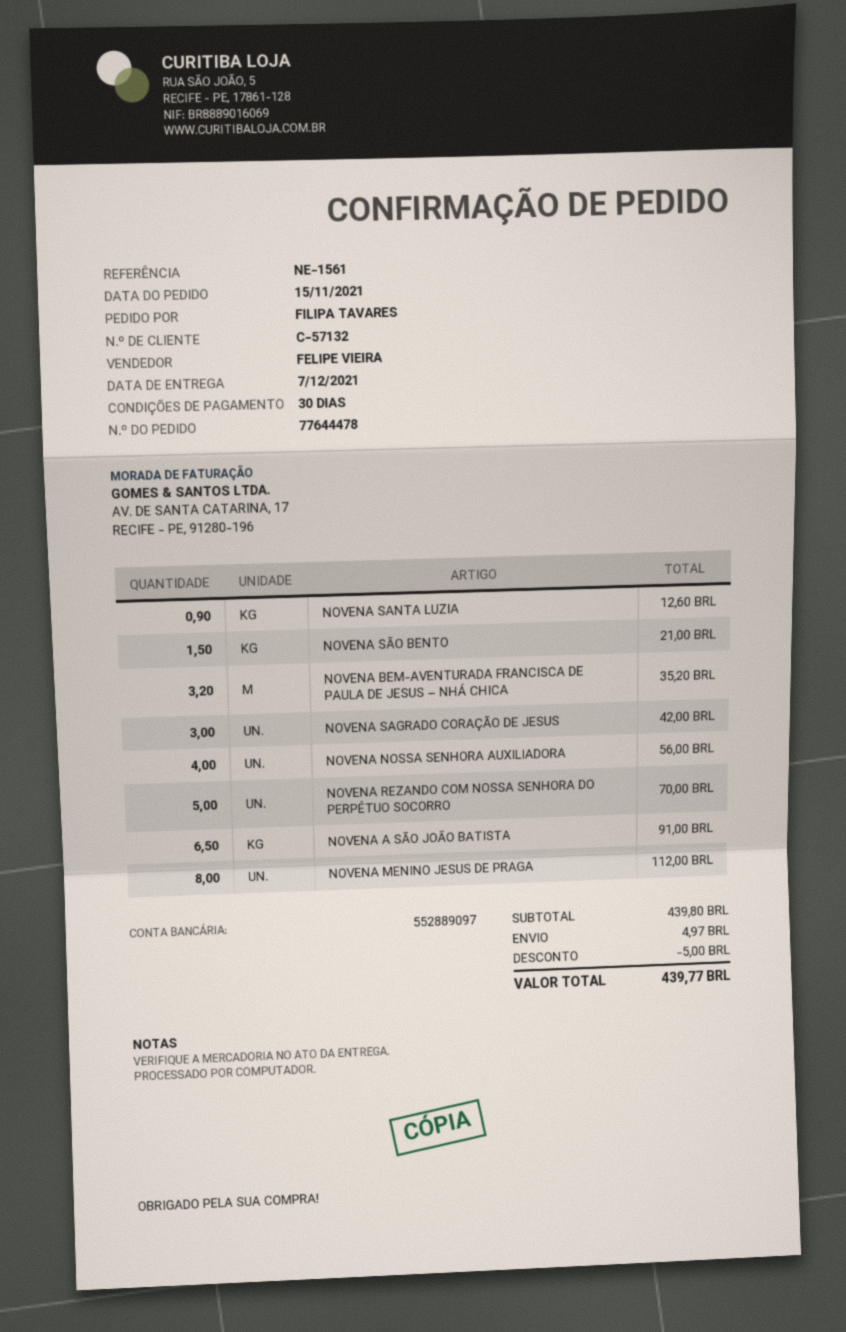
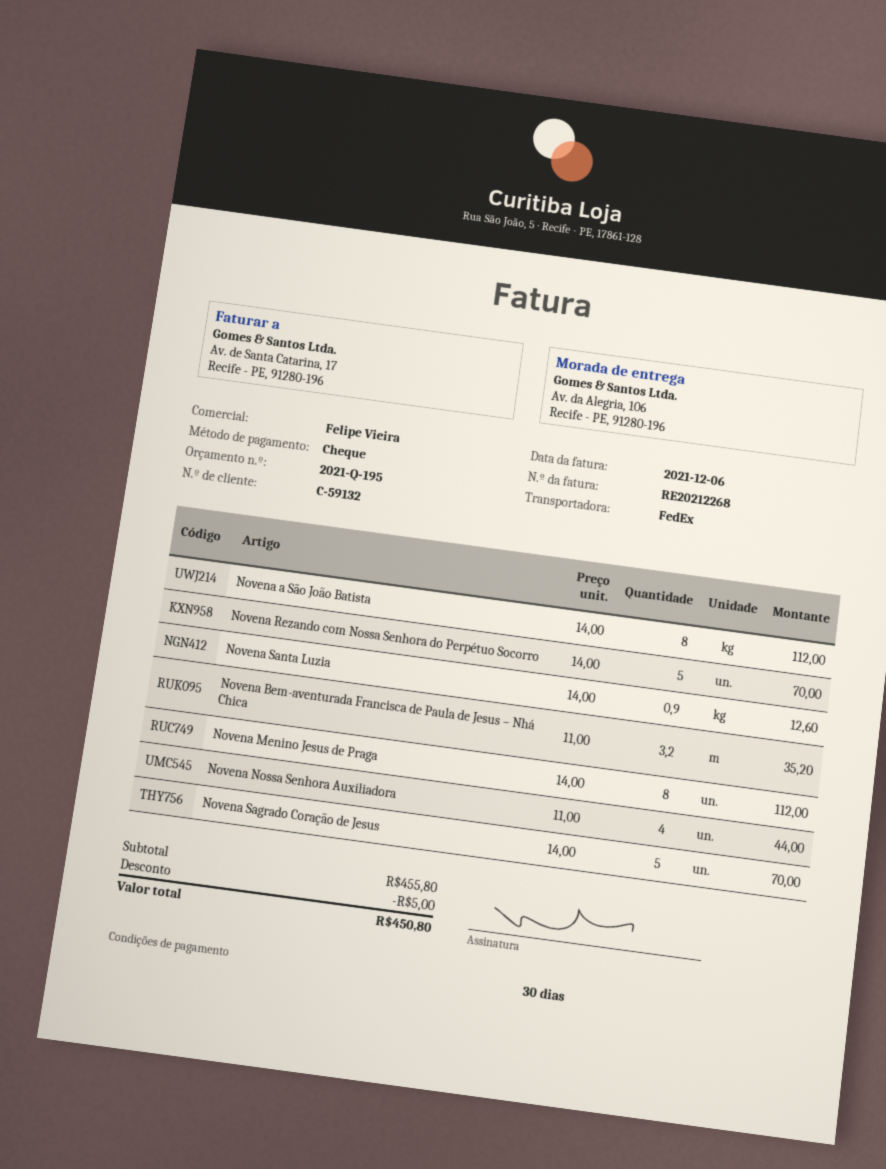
customer number: C-57132 -> C-59132
NOVENA SÃO BENTO: 1.5 for 21.00 -> none
NOVENA SAGRADO CORAÇÃO DE JESUS: 3 for 42.00 -> 5 for 70.00
NOVENA NOSSA SENHORA AUXILIADORA: 4 for 56.00 -> 4 for 44.00
NOVENA A SÃO JOÃO BATISTA: 6.5 for 91.00 -> 8 for 112.00
subtotal: 439.80 -> 455.80
shipping: 4.97 -> none
total: 439.77 -> 450.80

